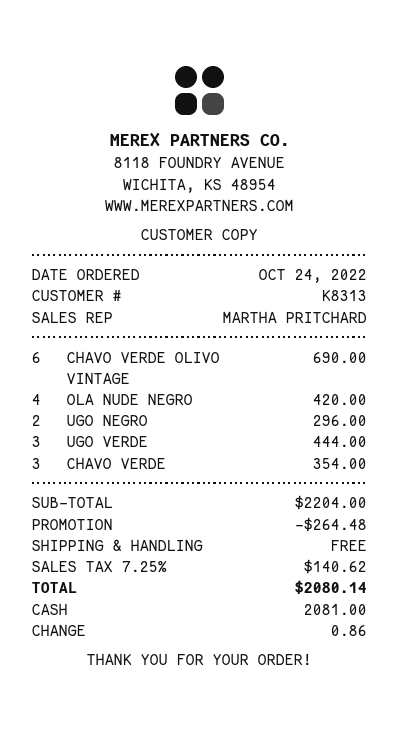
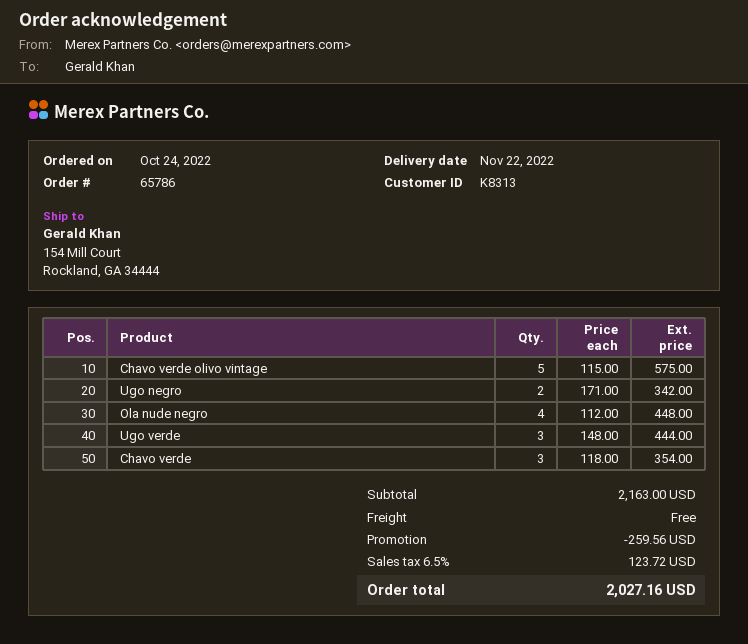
CHAVO VERDE OLIVO VINTAGE: 6 for 690.00 -> 5 for 575.00
OLA NUDE NEGRO: 4 for 420.00 -> 4 for 448.00
UGO NEGRO: 2 for 296.00 -> 2 for 342.00
subtotal: 2204.00 -> 2163.00
discount: 264.48 -> 259.56
tax: 7.25% = 140.62 -> 6.5% = 123.72
total: 2080.14 -> 2027.16

